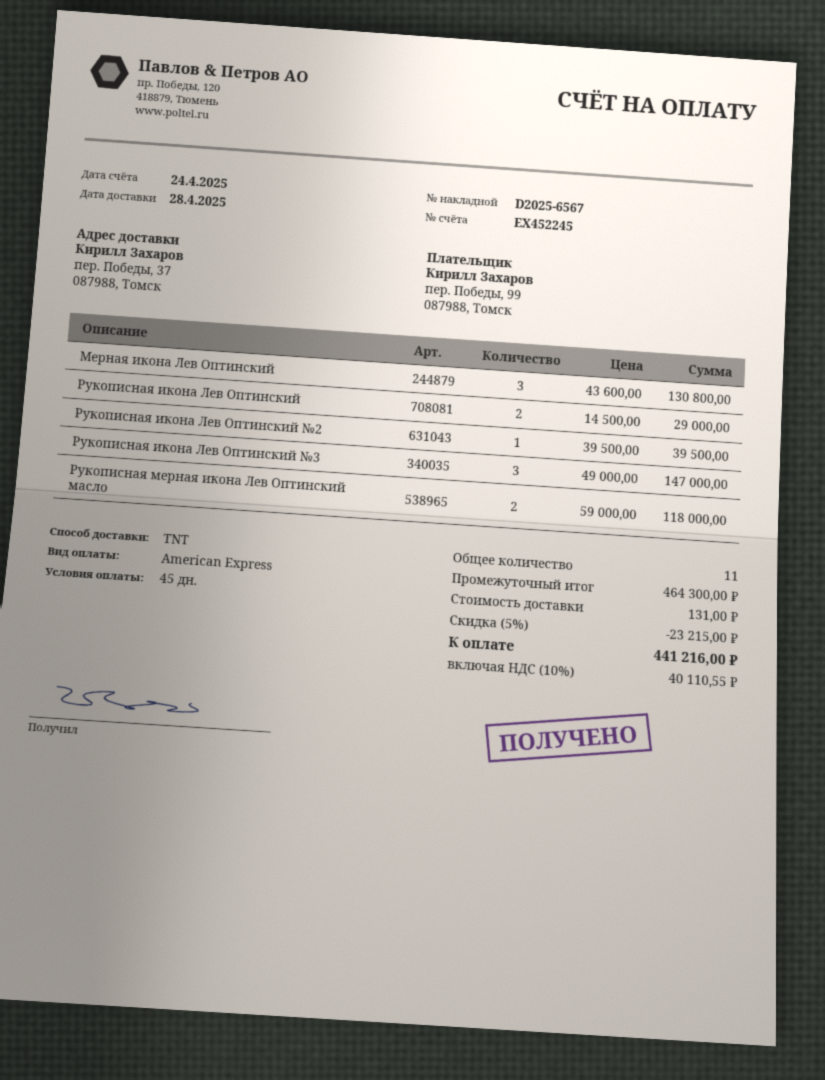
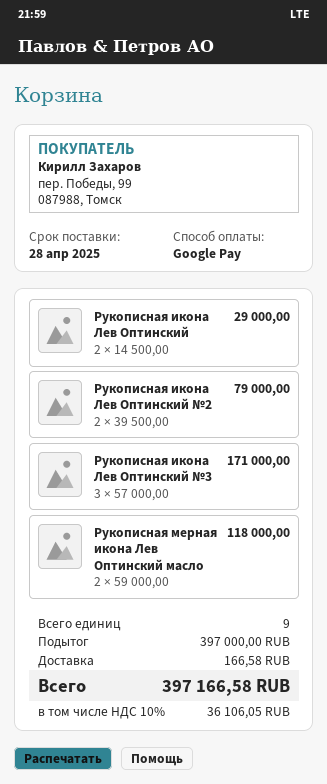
payment method: American Express -> Google Pay
Мерная икона Лев Оптинский: 3 x 43600.00 = 130800.00 -> none
Рукописная икона Лев Оптинский №2: 1 x 39500.00 = 39500.00 -> 2 x 39500.00 = 79000.00
Рукописная икона Лев Оптинский №3: 3 x 49000.00 = 147000.00 -> 3 x 57000.00 = 171000.00
total quantity: 11 -> 9
subtotal: 464300.00 -> 397000.00
discount: 5% = 23215.00 -> none
shipping: 131.00 -> 166.58
tax: 10% = 40110.55 -> 10% = 36106.05
total: 441216.00 -> 397166.58

